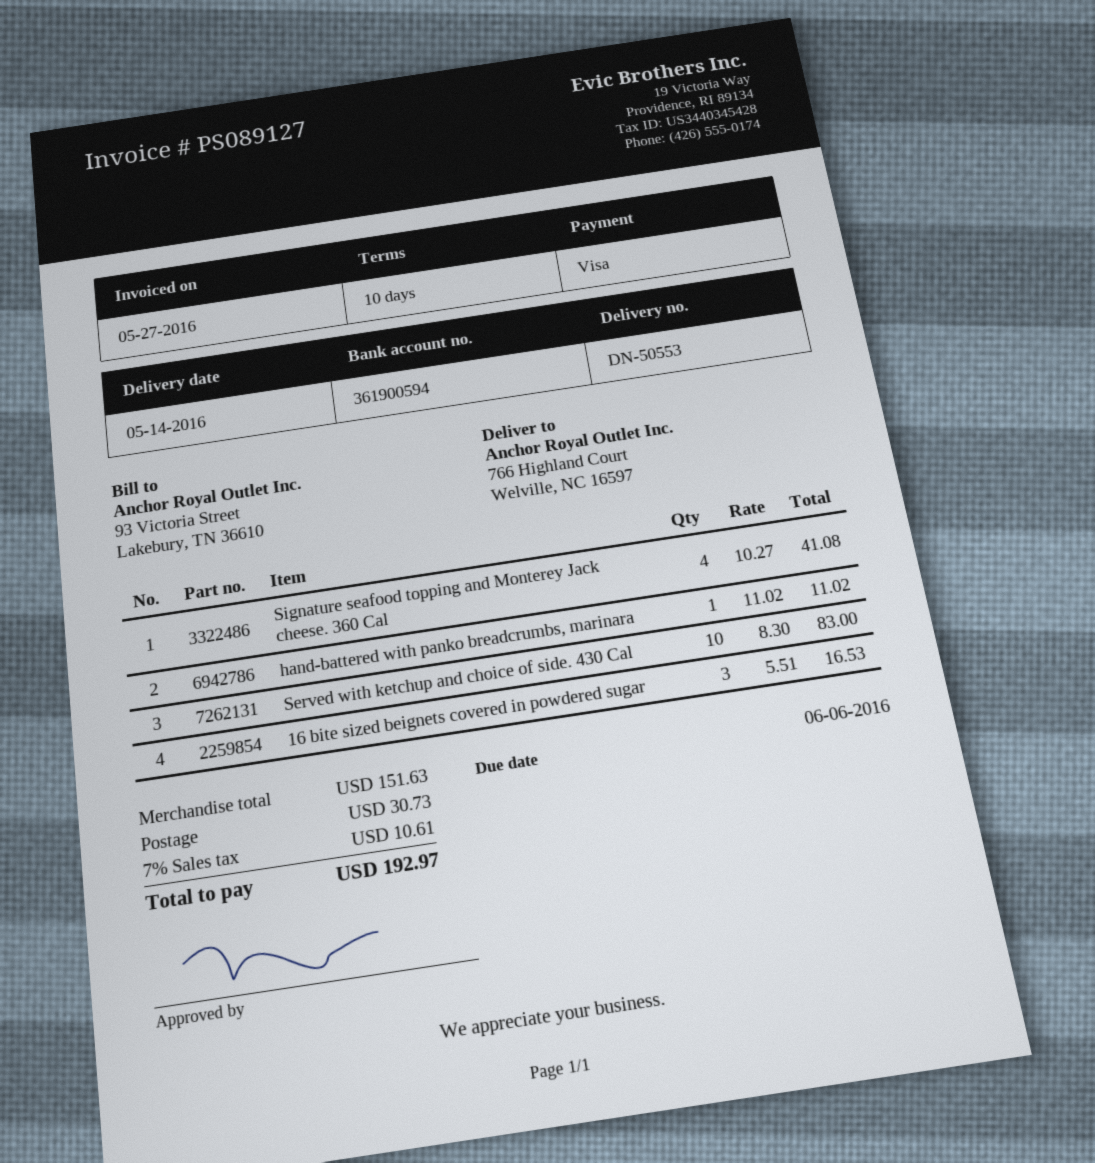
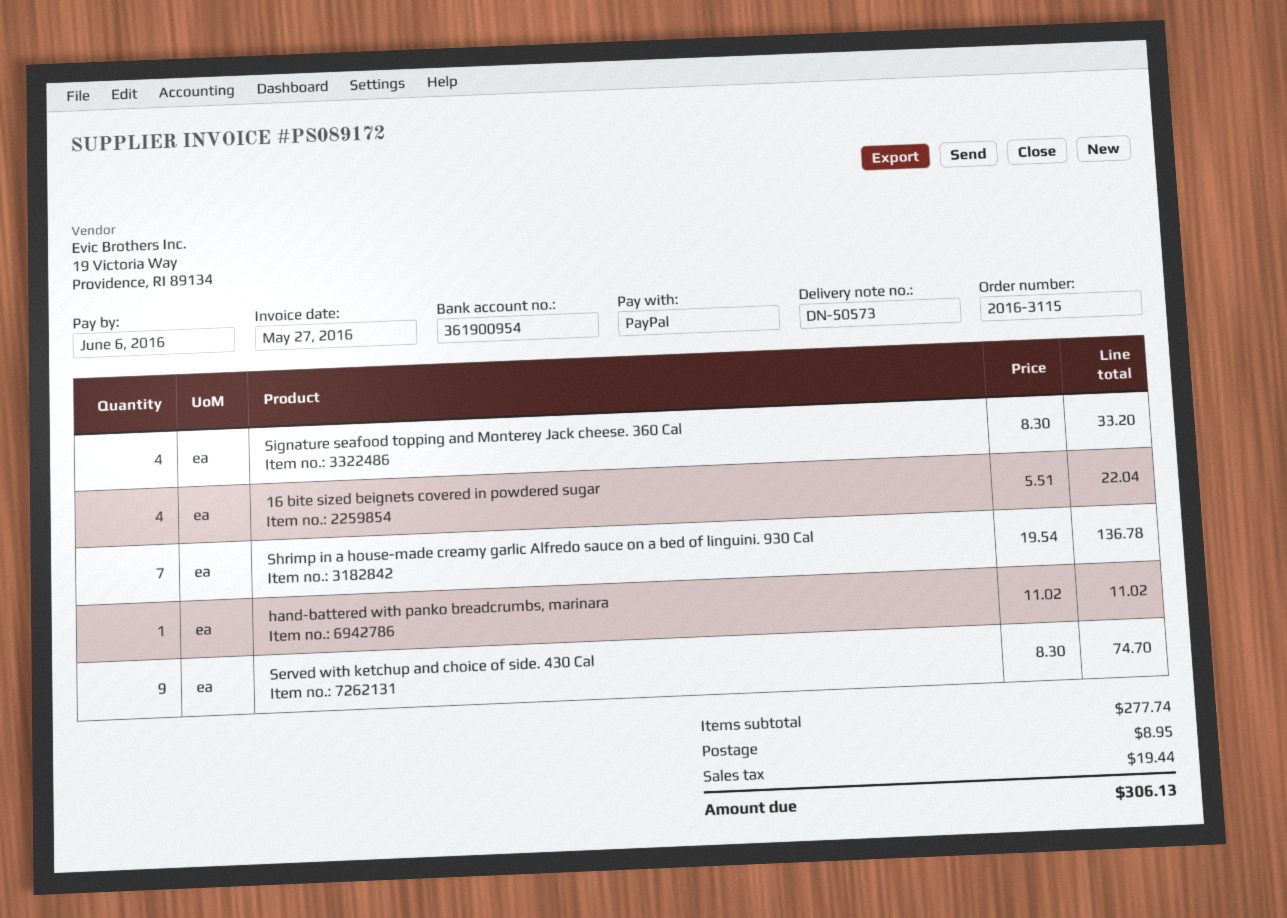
delivery note number: DN-50553 -> DN-50573
invoice number: PS089127 -> PS089172
payment method: Visa -> PayPal
bank account: 361900594 -> 361900954
Signature seafood topping and Monterey Jack cheese. 360 Cal: 4 x 10.27 = 41.08 -> 4 x 8.30 = 33.20
Served with ketchup and choice of side. 430 Cal: 10 x 8.30 = 83.00 -> 9 x 8.30 = 74.70
16 bite sized beignets covered in powdered sugar: 3 x 5.51 = 16.53 -> 4 x 5.51 = 22.04
Shrimp in a house-made creamy garlic Alfredo sauce on a bed of linguini. 930 Cal: none -> 7 x 19.54 = 136.78
subtotal: 151.63 -> 277.74
shipping: 30.73 -> 8.95
tax: 10.61 -> 19.44
total: 192.97 -> 306.13

